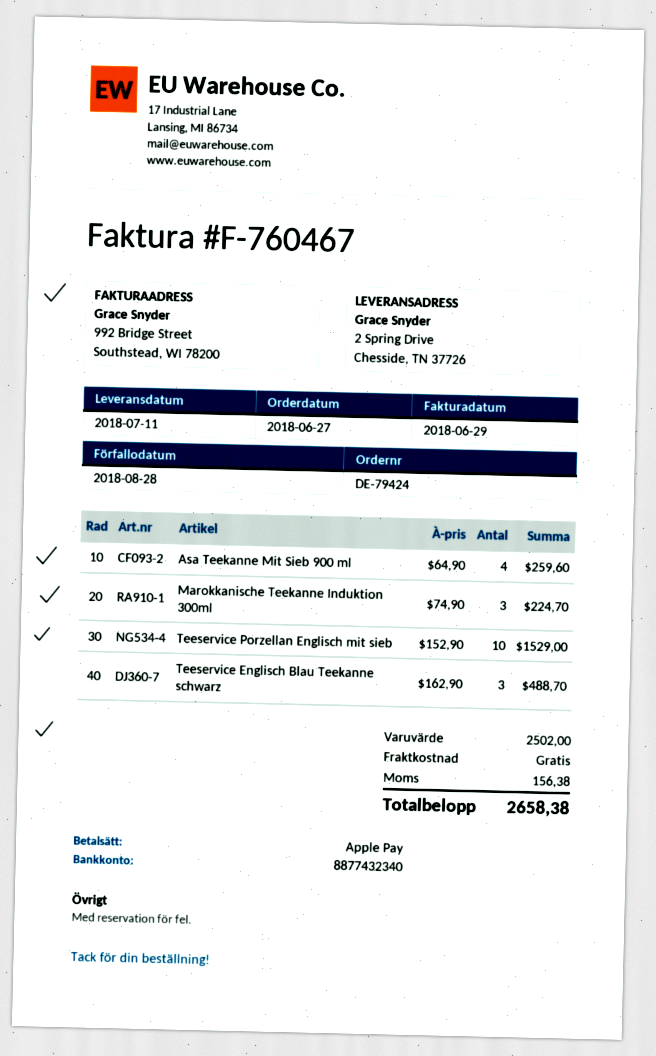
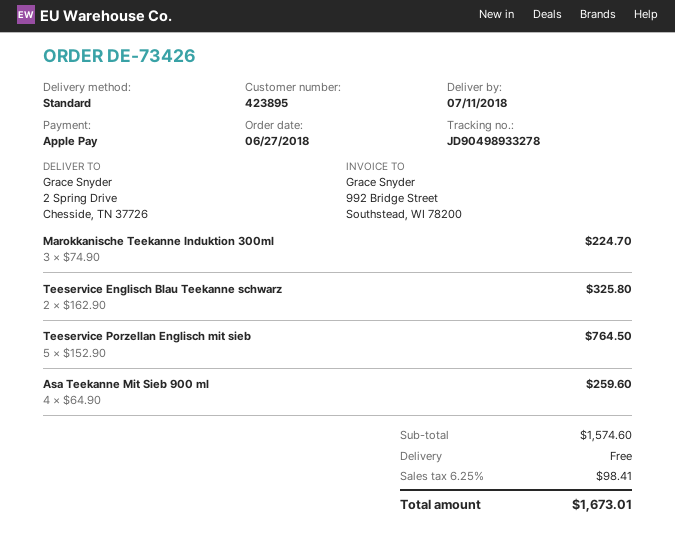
order number: DE-79424 -> DE-73426
Teeservice Porzellan Englisch mit sieb: 10 x 152.90 = 1529.00 -> 5 x 152.90 = 764.50
Teeservice Englisch Blau Teekanne schwarz: 3 x 162.90 = 488.70 -> 2 x 162.90 = 325.80
subtotal: 2502.00 -> 1574.60
tax: 156.38 -> 98.41
total: 2658.38 -> 1673.01

